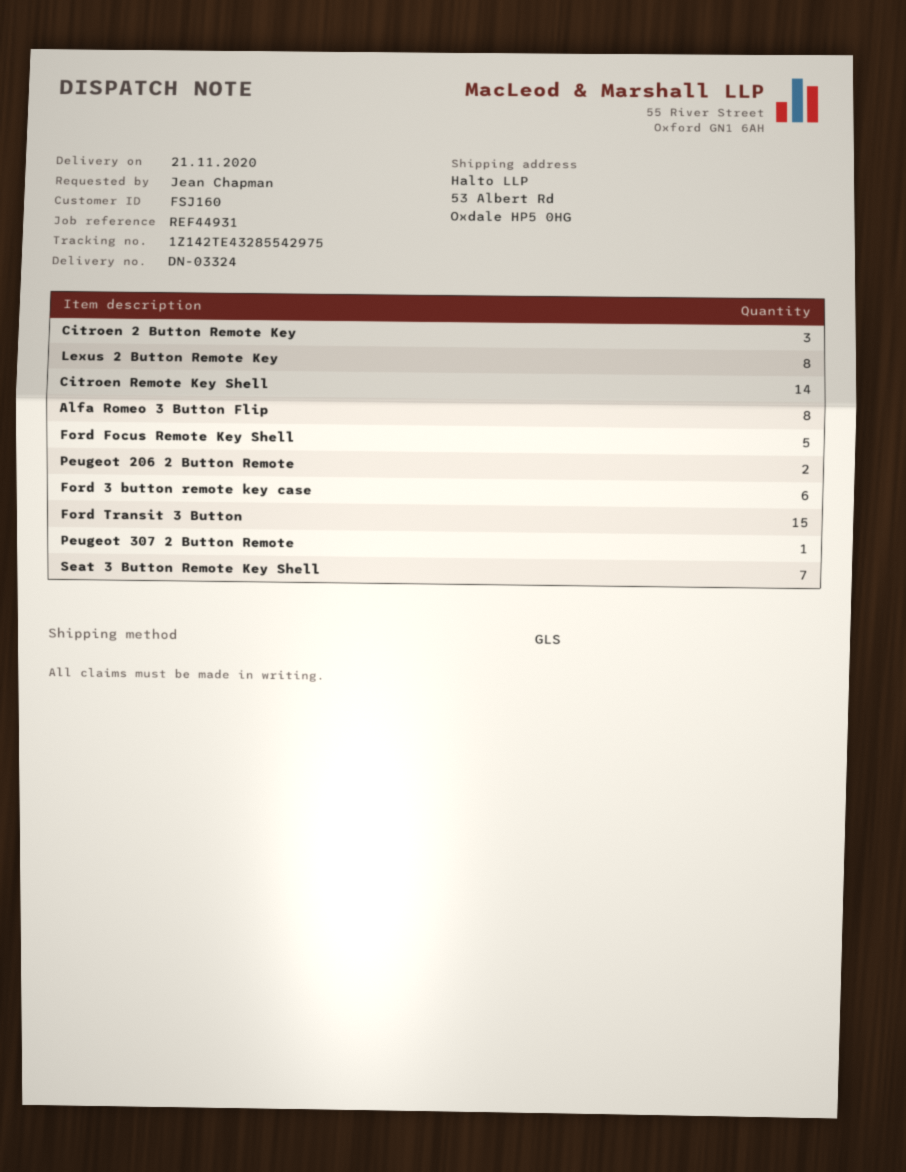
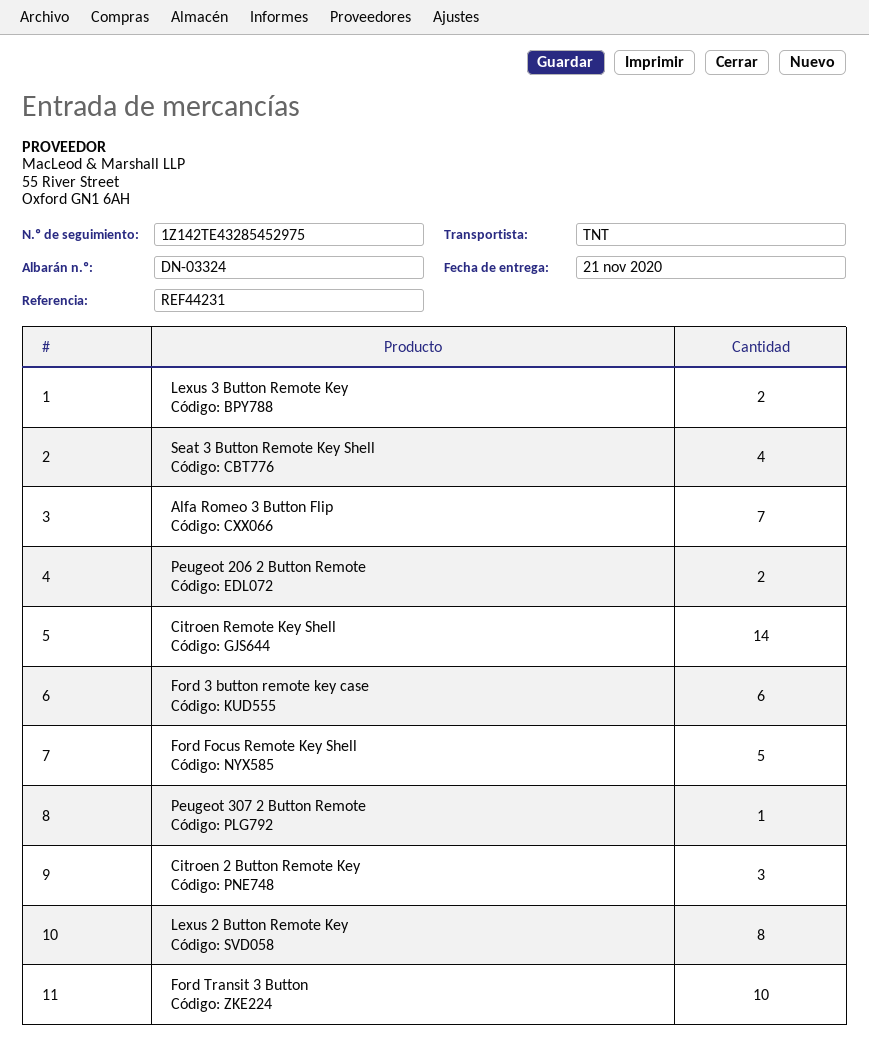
reference: REF44931 -> REF44231
shipping method: GLS -> TNT
tracking number: 1Z142TE43285542975 -> 1Z142TE43285452975
Alfa Romeo 3 Button Flip: 8 -> 7
Ford Transit 3 Button: 15 -> 10
Seat 3 Button Remote Key Shell: 7 -> 4
Lexus 3 Button Remote Key: none -> 2

